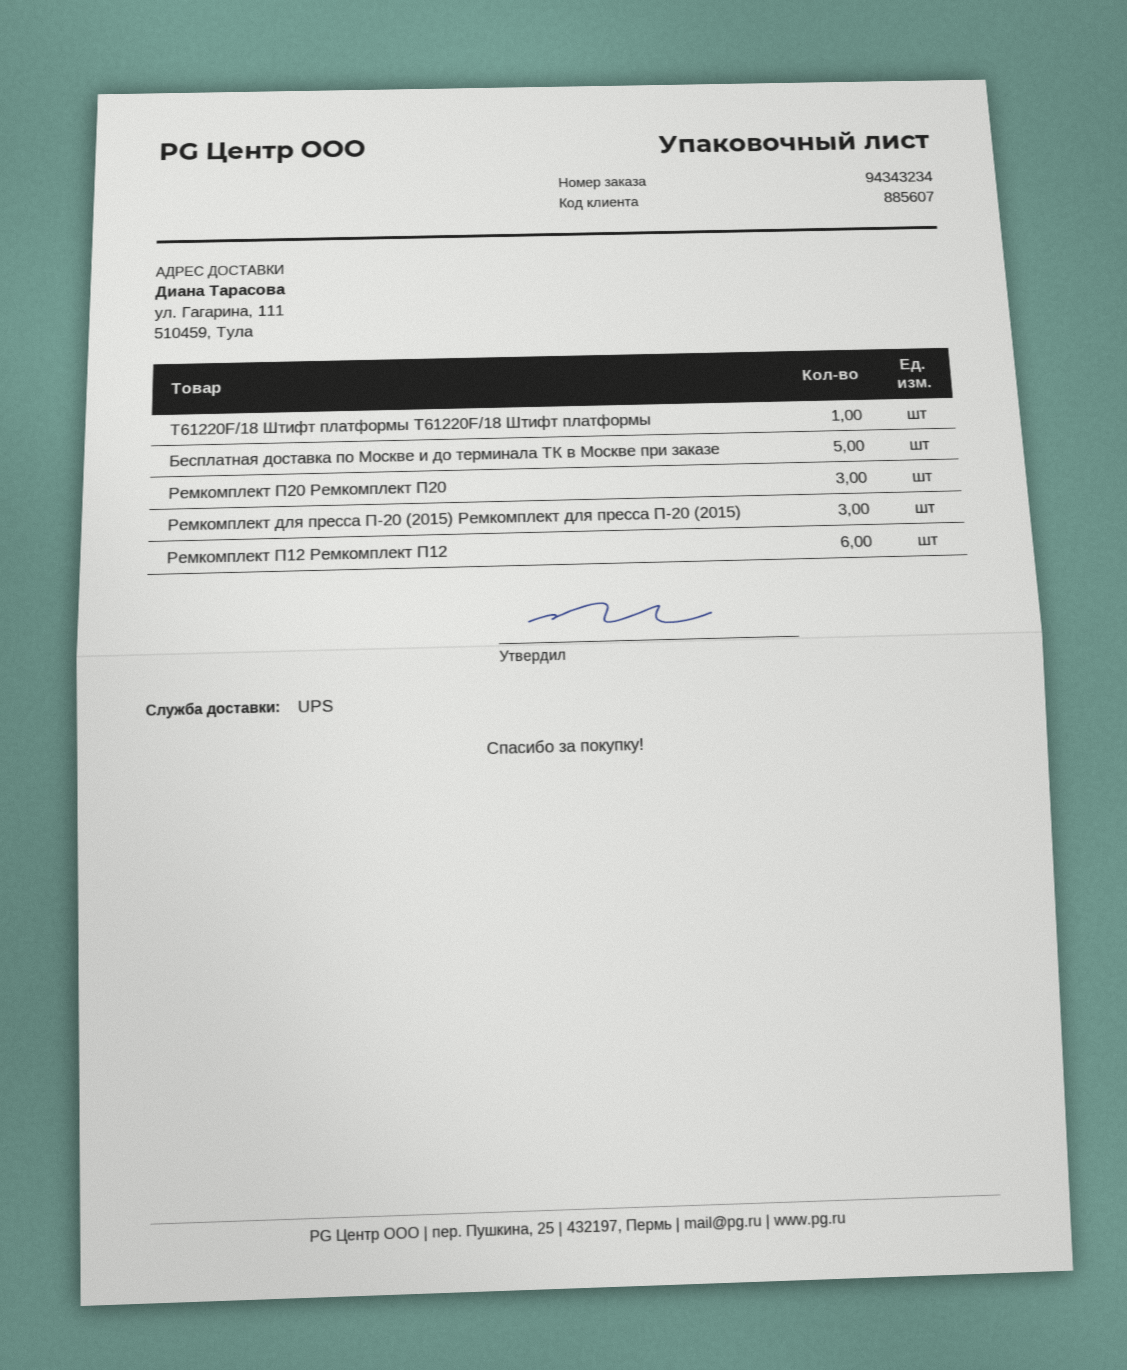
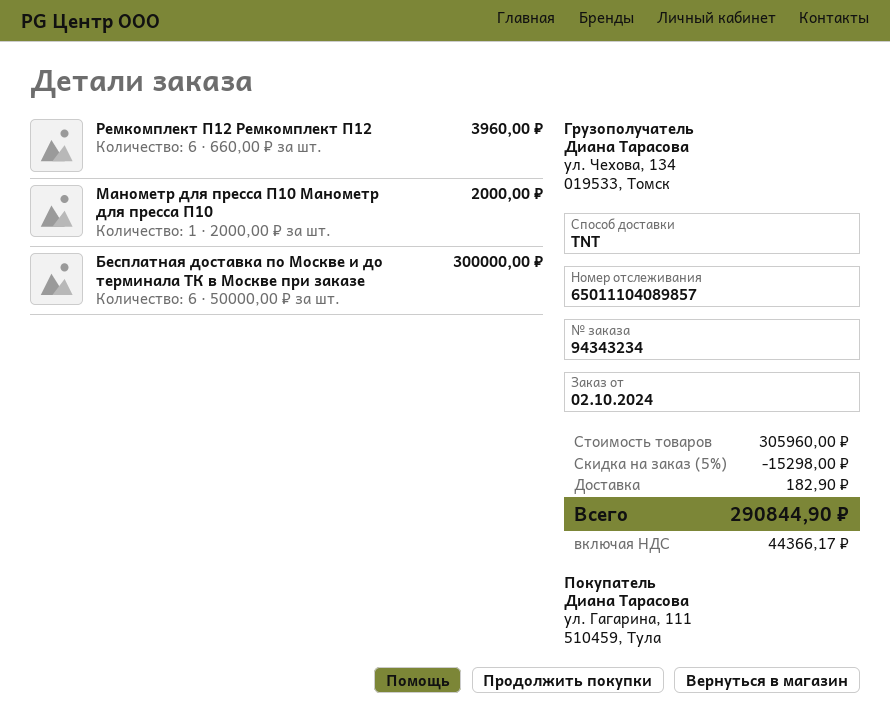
shipping method: UPS -> TNT
ship to: ул. Гагарина, 111, 510459, Тула -> ул. Чехова, 134, 019533, Томск
T61220F/18 Штифт платформы T61220F/18 Штифт платформы: 1 -> none
Бесплатная доставка по Москве и до терминала ТК в Москве при заказе: 5 -> 6
Ремкомплект П20 Ремкомплект П20: 3 -> none
Ремкомплект для пресса П-20 (2015) Ремкомплект для пресса П-20 (2015): 3 -> none
Манометр для пресса П10 Манометр для пресса П10: none -> 1

